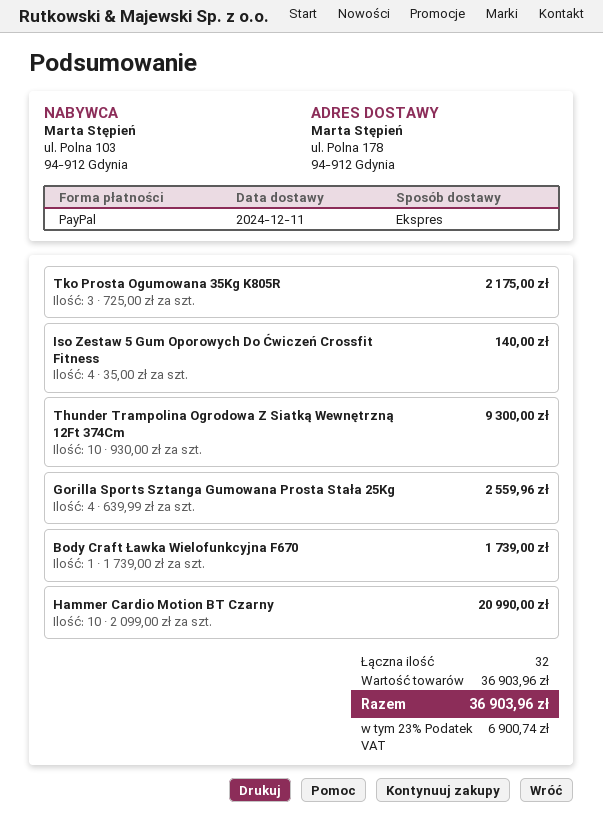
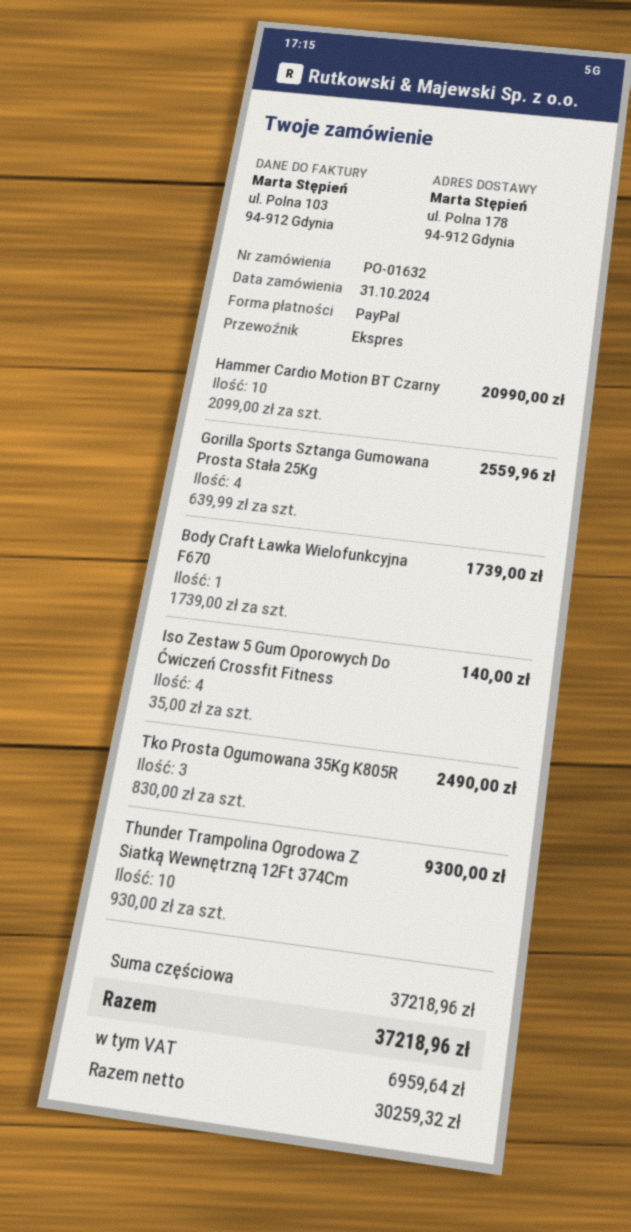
Tko Prosta Ogumowana 35Kg K805R: 3 x 725.00 = 2175.00 -> 3 x 830.00 = 2490.00
subtotal: 36903.96 -> 37218.96
tax: 6900.74 -> 6959.64
total: 36903.96 -> 37218.96

